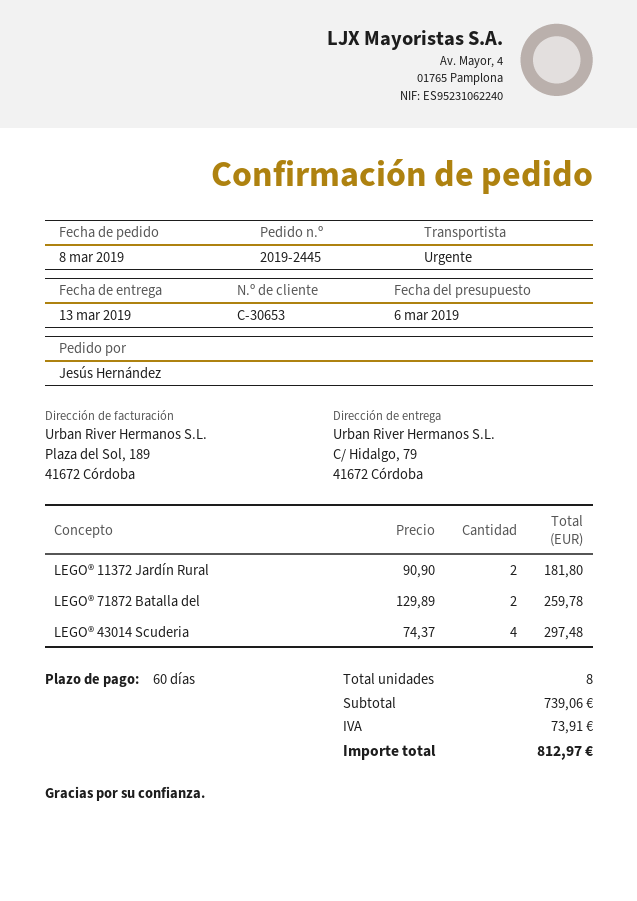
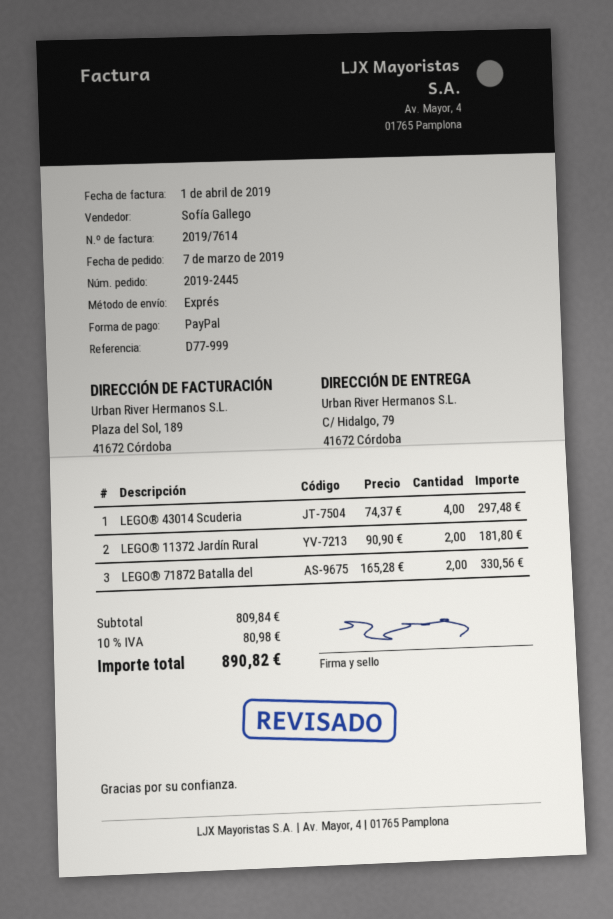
order date: 2019-03-08 -> 2019-03-07
LEGO® 71872 Batalla del: 2 x 129.89 = 259.78 -> 2 x 165.28 = 330.56
subtotal: 739.06 -> 809.84
tax: 73.91 -> 80.98
total: 812.97 -> 890.82

